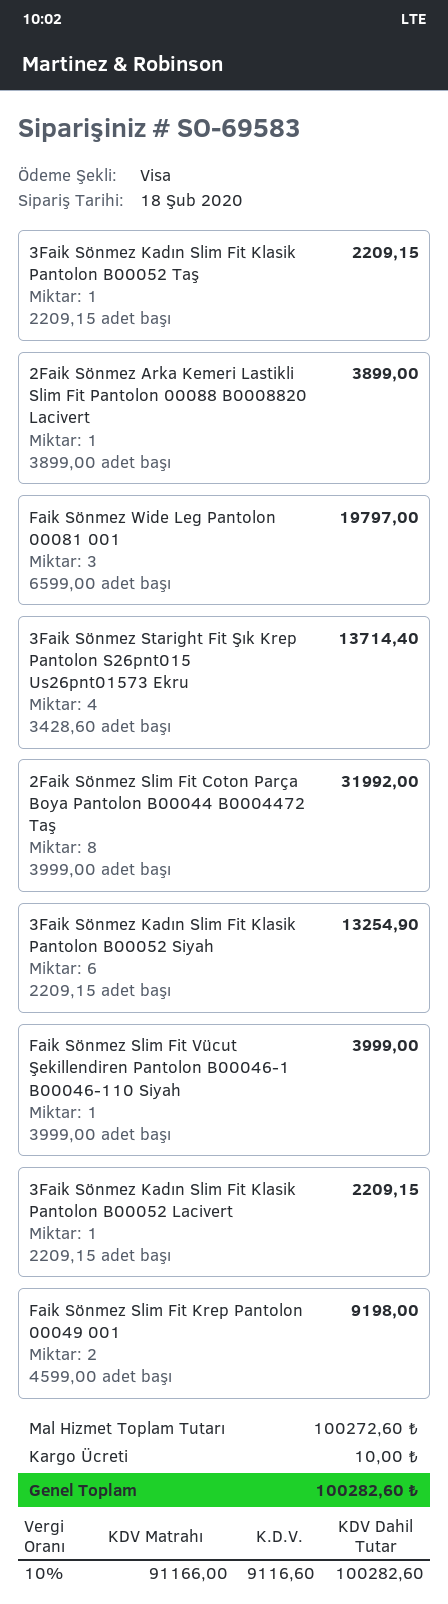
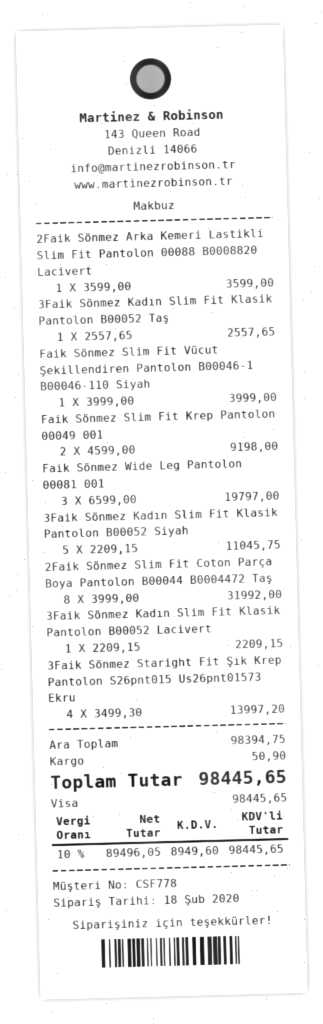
3Faik Sönmez Kadın Slim Fit Klasik Pantolon B00052 Taş: 1 x 2209.15 = 2209.15 -> 1 x 2557.65 = 2557.65
2Faik Sönmez Arka Kemeri Lastikli Slim Fit Pantolon 00088 B0008820 Lacivert: 1 x 3899.00 = 3899.00 -> 1 x 3599.00 = 3599.00
3Faik Sönmez Staright Fit Şık Krep Pantolon S26pnt015 Us26pnt01573 Ekru: 4 x 3428.60 = 13714.40 -> 4 x 3499.30 = 13997.20
3Faik Sönmez Kadın Slim Fit Klasik Pantolon B00052 Siyah: 6 x 2209.15 = 13254.90 -> 5 x 2209.15 = 11045.75
subtotal: 100272.60 -> 98394.75
shipping: 10.00 -> 50.90
net: 91166.00 -> 89496.05
tax: 10% = 9116.60 -> 10% = 8949.60
total: 100282.60 -> 98445.65

